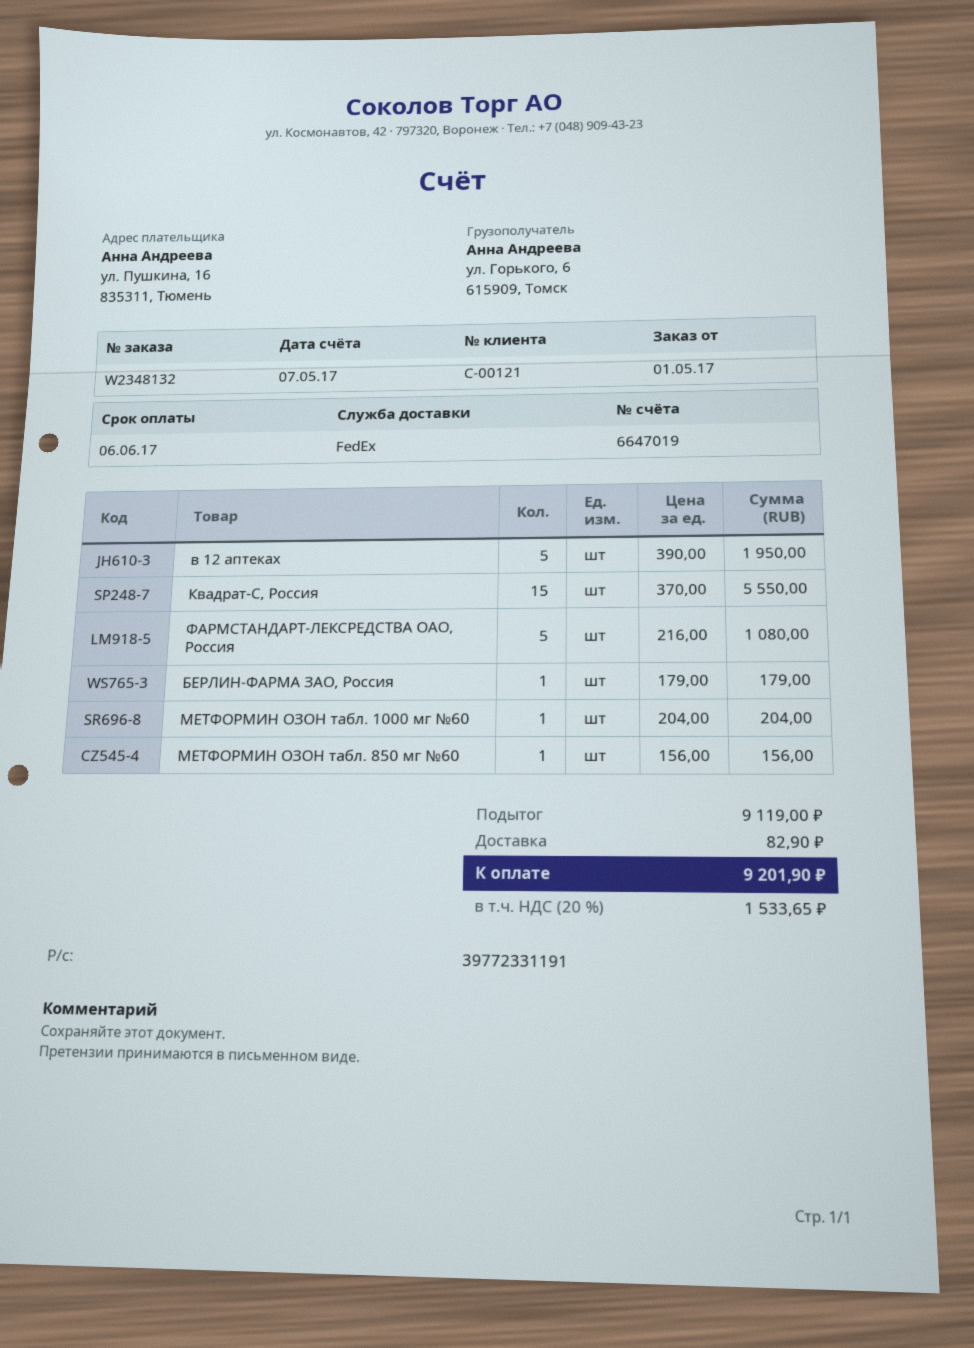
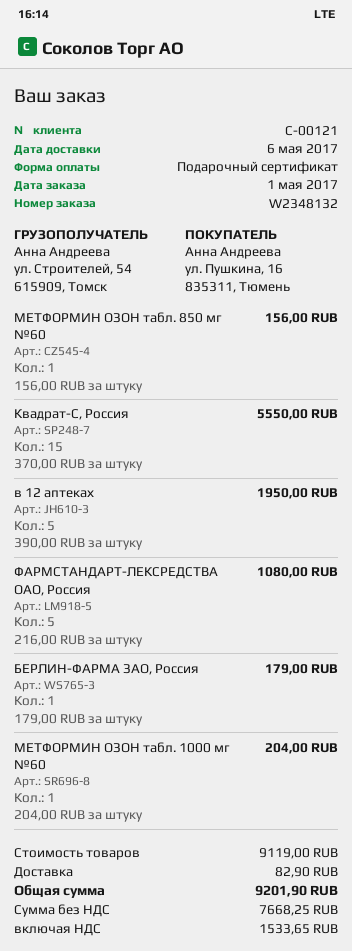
ship to: ул. Горького, 6, 615909, Томск -> ул. Строителей, 54, 615909, Томск

